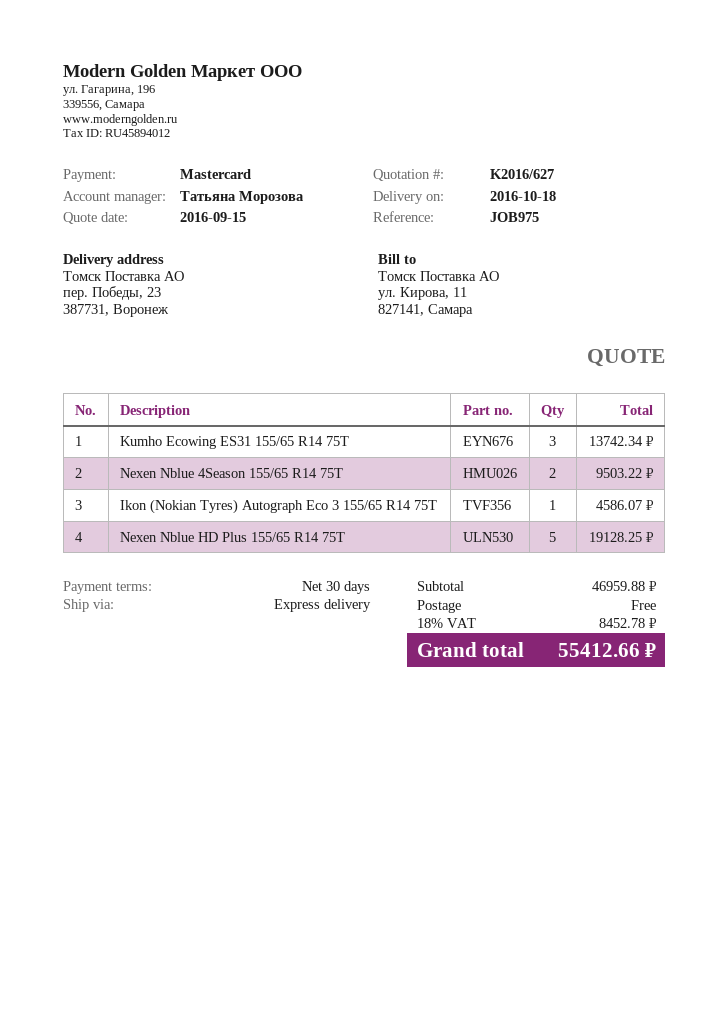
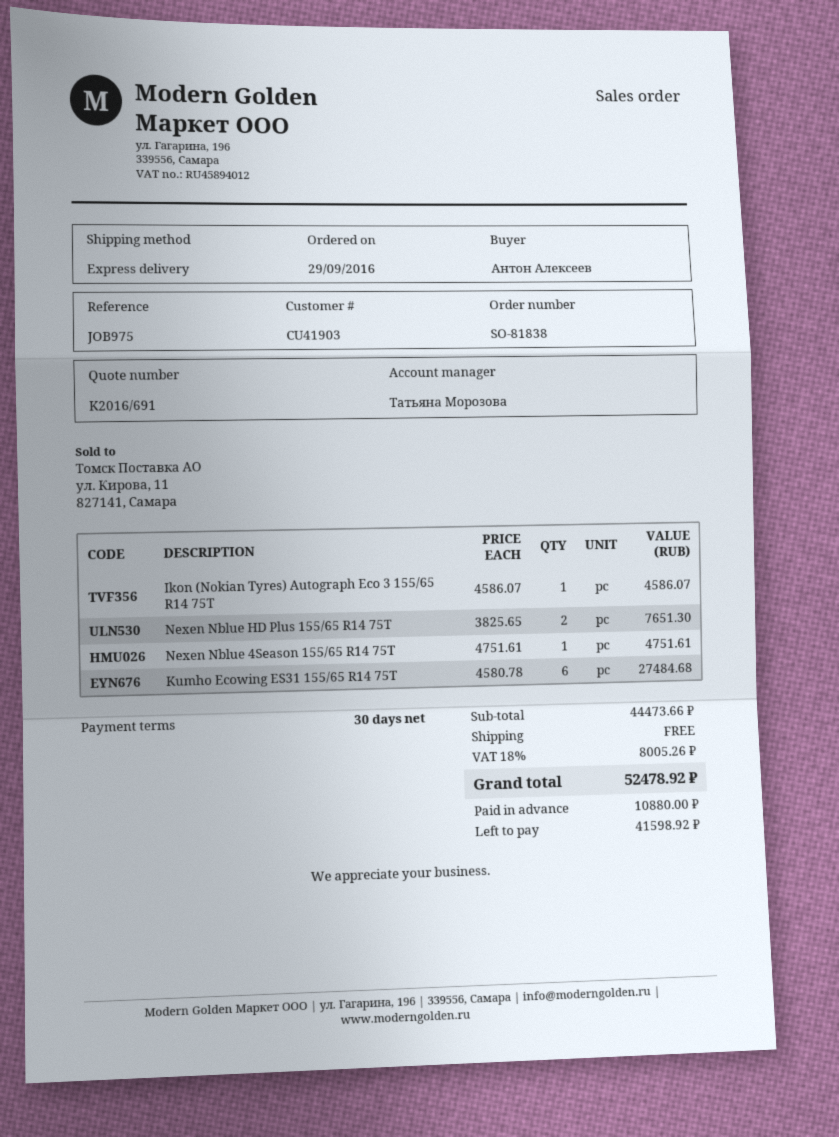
quote number: K2016/627 -> K2016/691
Kumho Ecowing ES31 155/65 R14 75T: 3 for 13742.34 -> 6 for 27484.68
Nexen Nblue 4Season 155/65 R14 75T: 2 for 9503.22 -> 1 for 4751.61
Nexen Nblue HD Plus 155/65 R14 75T: 5 for 19128.25 -> 2 for 7651.30
subtotal: 46959.88 -> 44473.66
tax: 18% = 8452.78 -> 18% = 8005.26
total: 55412.66 -> 52478.92

